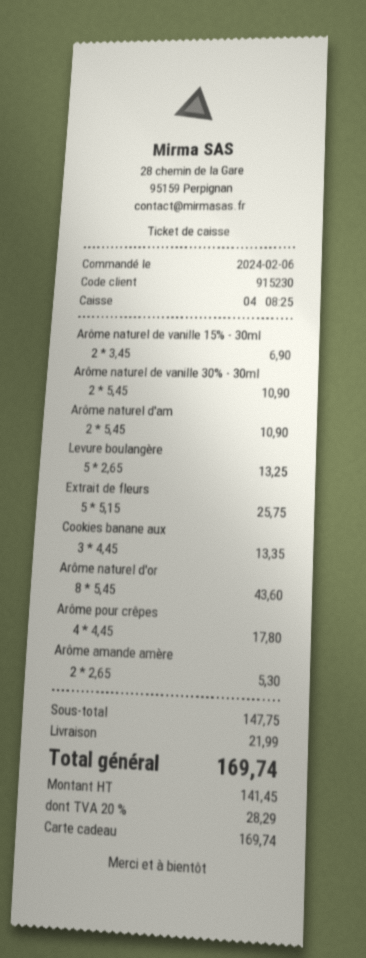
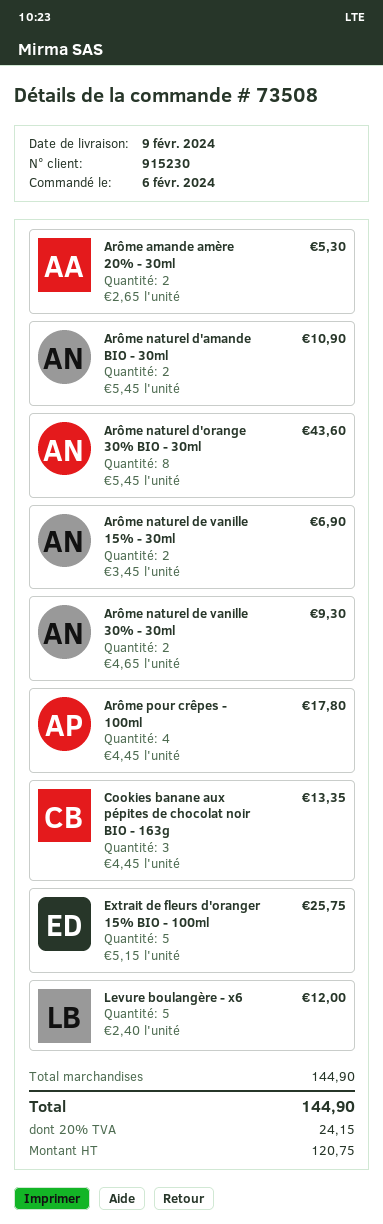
Arôme naturel de vanille 30% - 30ml: 2 x 5.45 = 10.90 -> 2 x 4.65 = 9.30
Levure boulangère: 5 x 2.65 = 13.25 -> 5 x 2.40 = 12.00
subtotal: 147.75 -> 144.90
shipping: 21.99 -> none
net: 141.45 -> 120.75
tax: 20% = 28.29 -> 20% = 24.15
total: 169.74 -> 144.90

